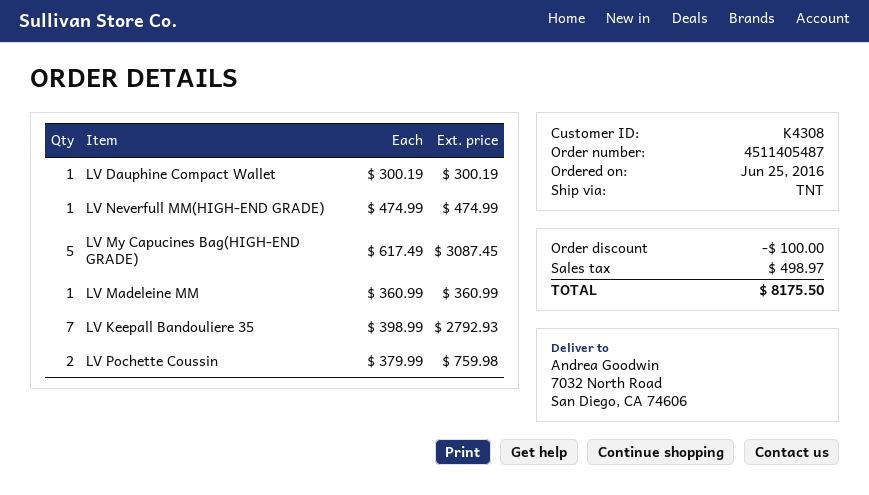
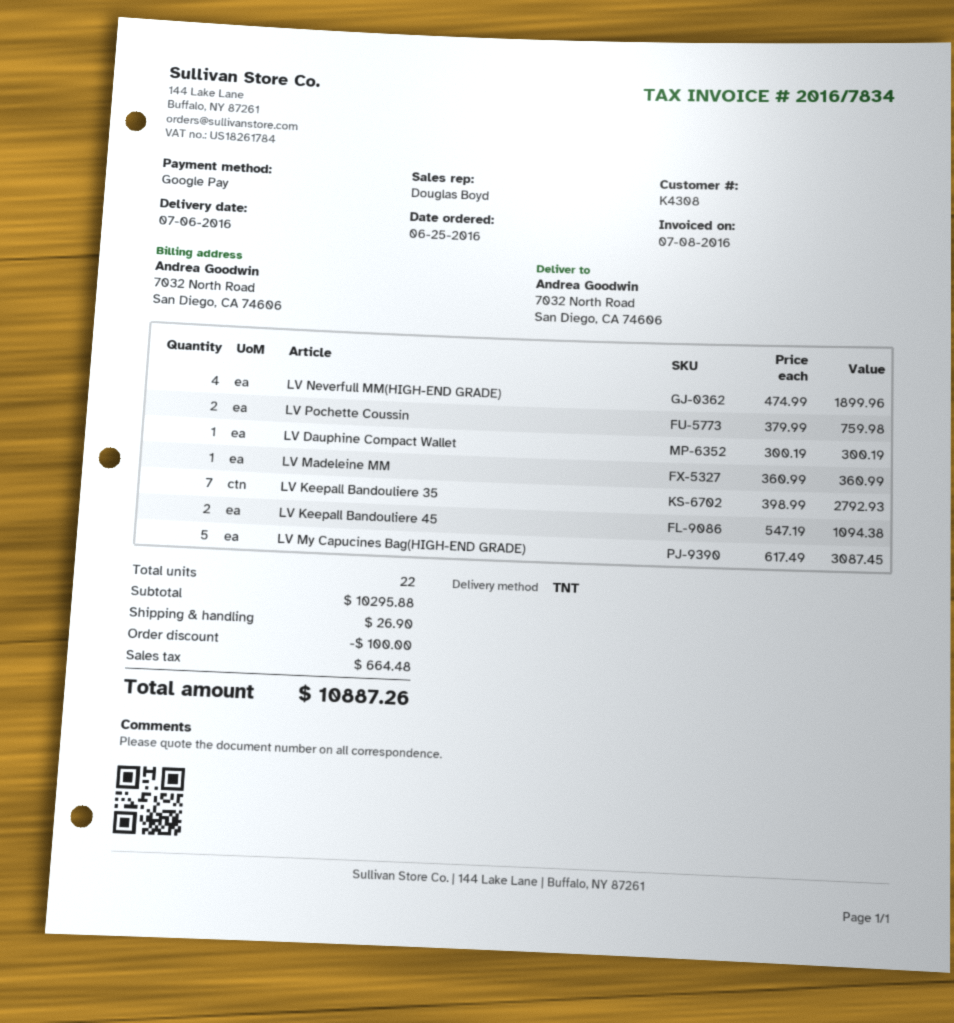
LV Neverfull MM(HIGH-END GRADE): 1 x 474.99 = 474.99 -> 4 x 474.99 = 1899.96
LV Keepall Bandouliere 45: none -> 2 x 547.19 = 1094.38
shipping: none -> 26.90
tax: 498.97 -> 664.48
total: 8175.50 -> 10887.26

